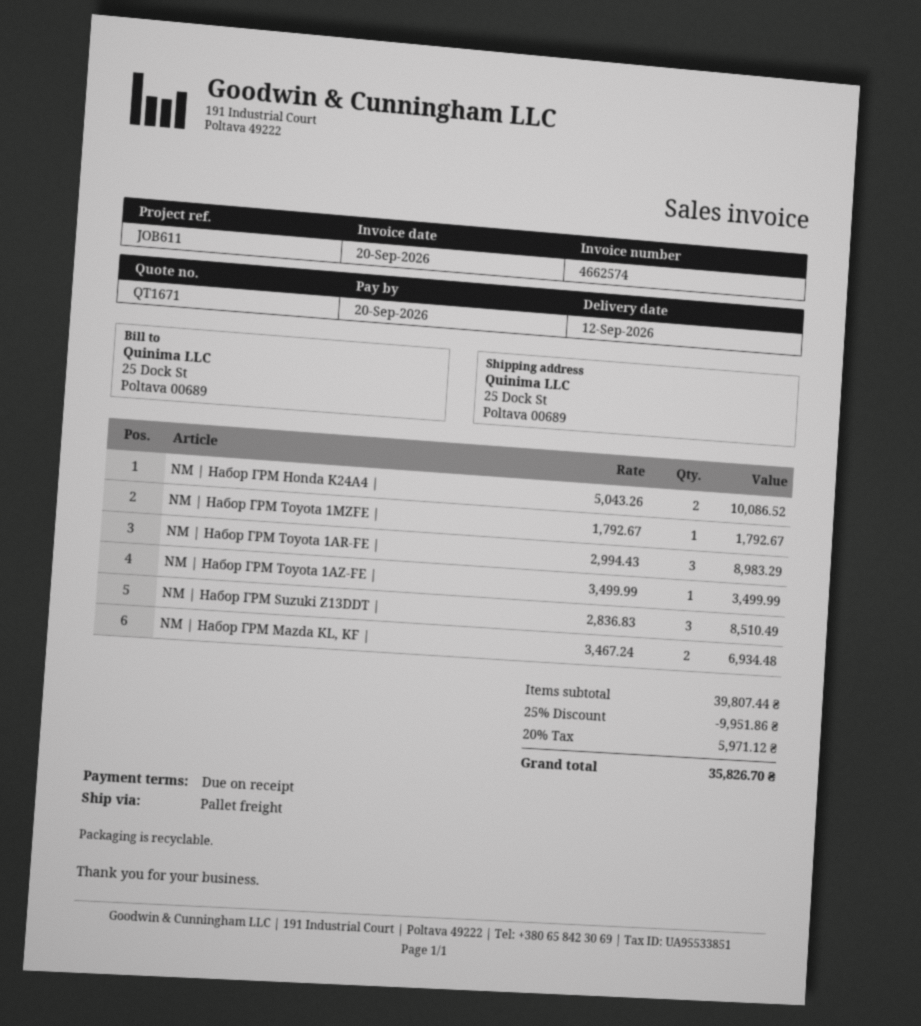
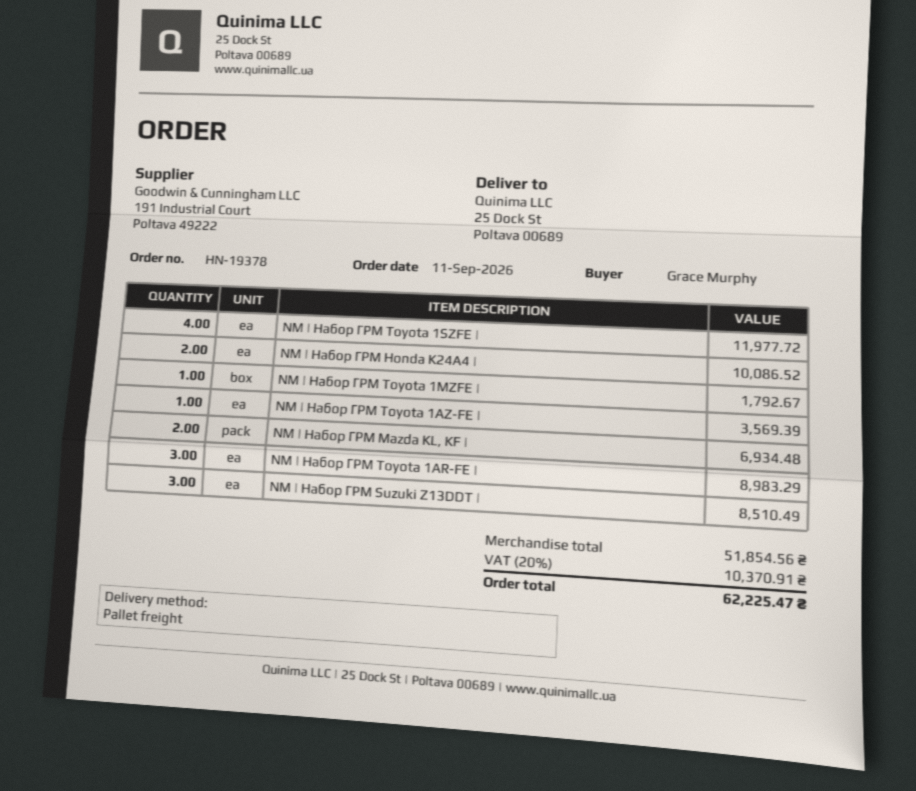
NM | Набор ГРМ Toyota 1AZ-FE |: 1 for 3499.99 -> 1 for 3569.39
NM | Набор ГРМ Toyota 1SZFE |: none -> 4 for 11977.72
subtotal: 39807.44 -> 51854.56
discount: 25% = 9951.86 -> none
tax: 20% = 5971.12 -> 20% = 10370.91
total: 35826.70 -> 62225.47

